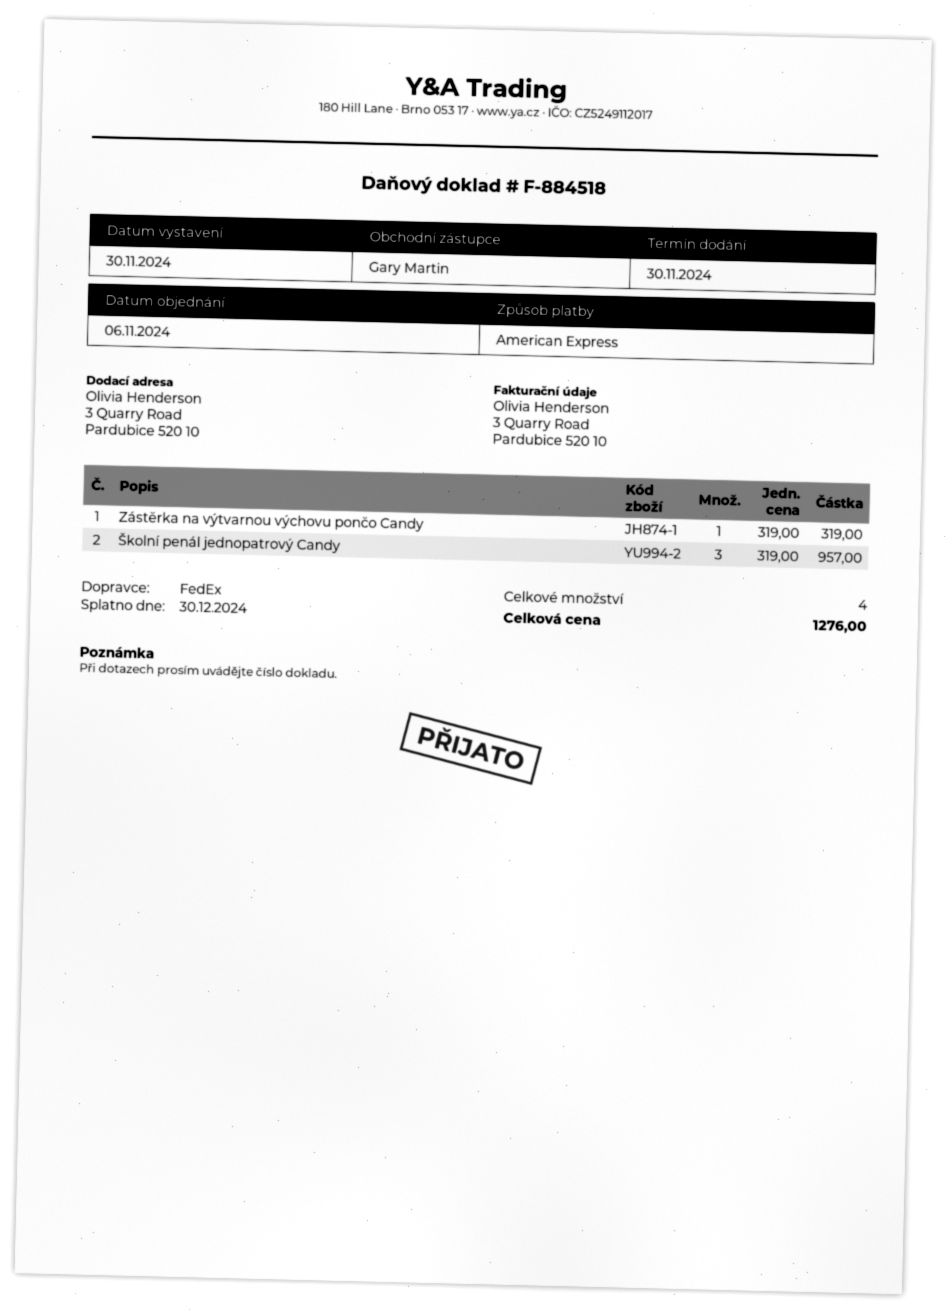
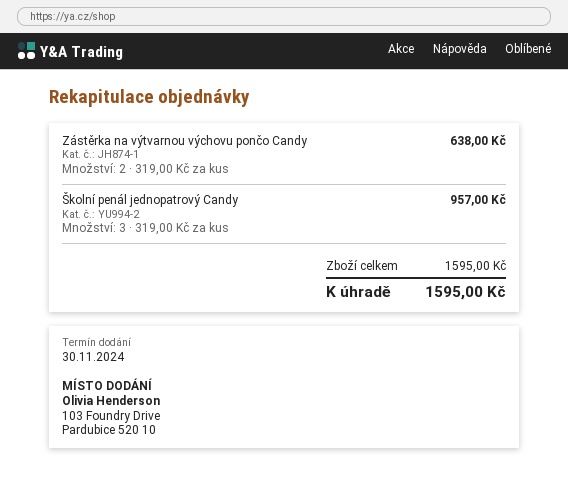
ship to: 3 Quarry Road, Pardubice 520 10 -> 103 Foundry Drive, Pardubice 520 10
Zástěrka na výtvarnou výchovu pončo Candy: 1 x 319.00 = 319.00 -> 2 x 319.00 = 638.00
total: 1276.00 -> 1595.00

